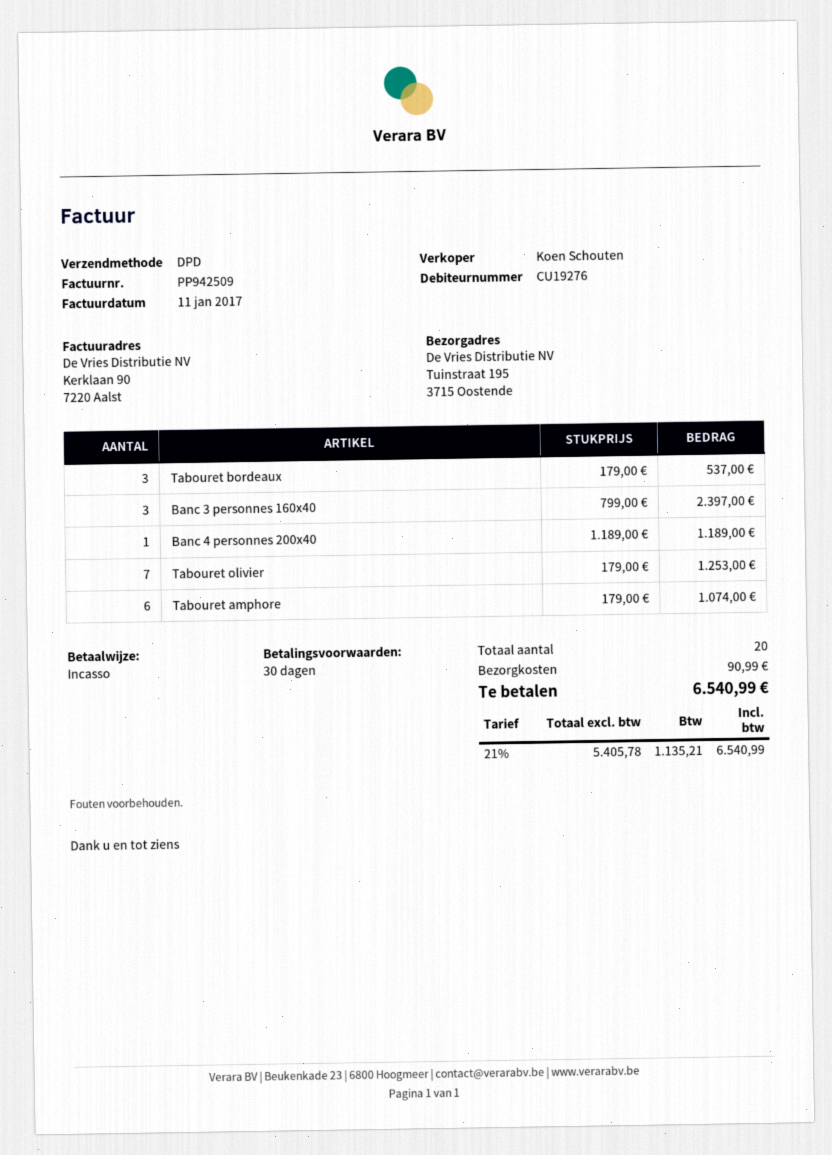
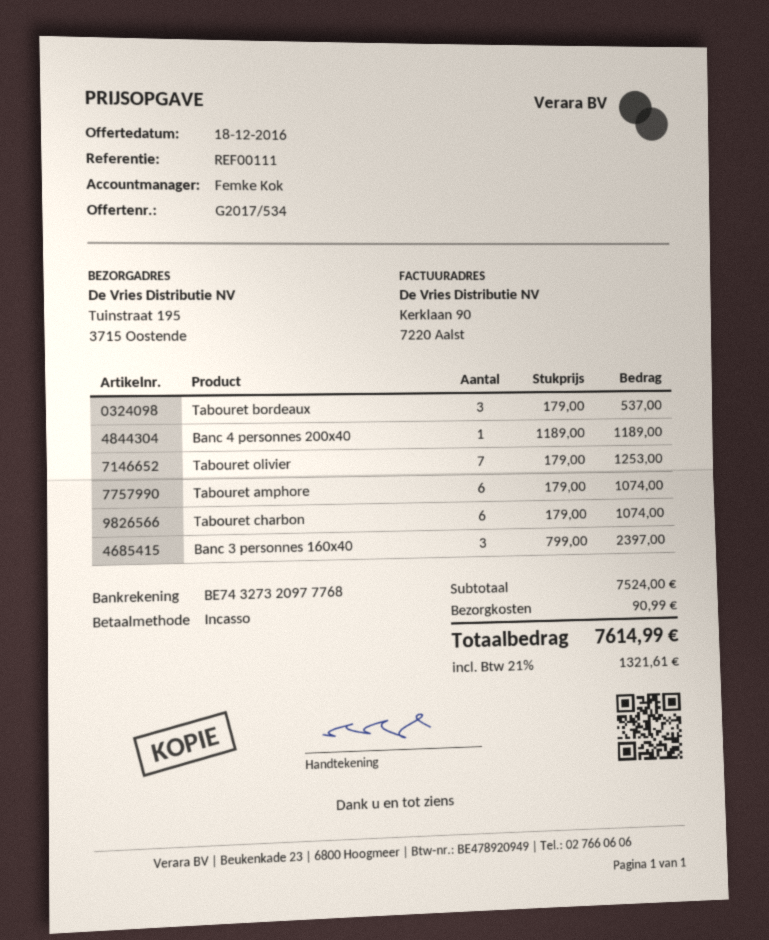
sales rep: Koen Schouten -> Femke Kok
Tabouret charbon: none -> 6 x 179.00 = 1074.00
tax: 21% = 1135.21 -> 21% = 1321.61
total: 6540.99 -> 7614.99

